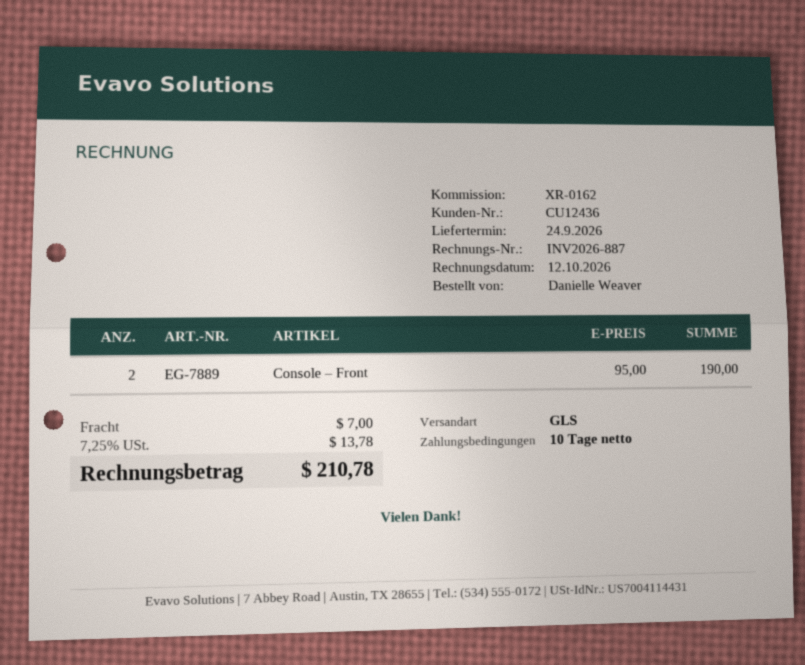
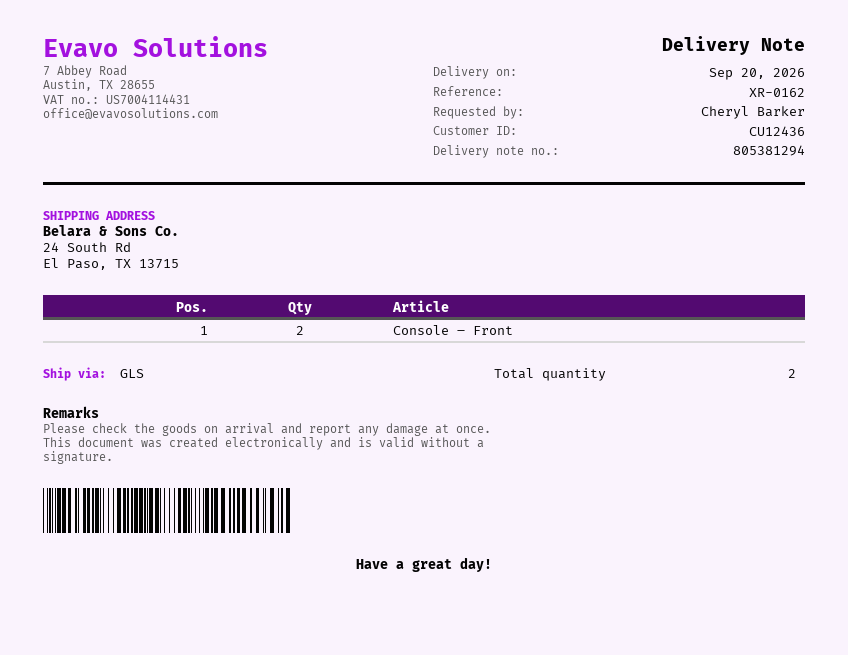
delivery date: 2026-09-24 -> 2026-09-20
ordered by: Danielle Weaver -> Cheryl Barker

